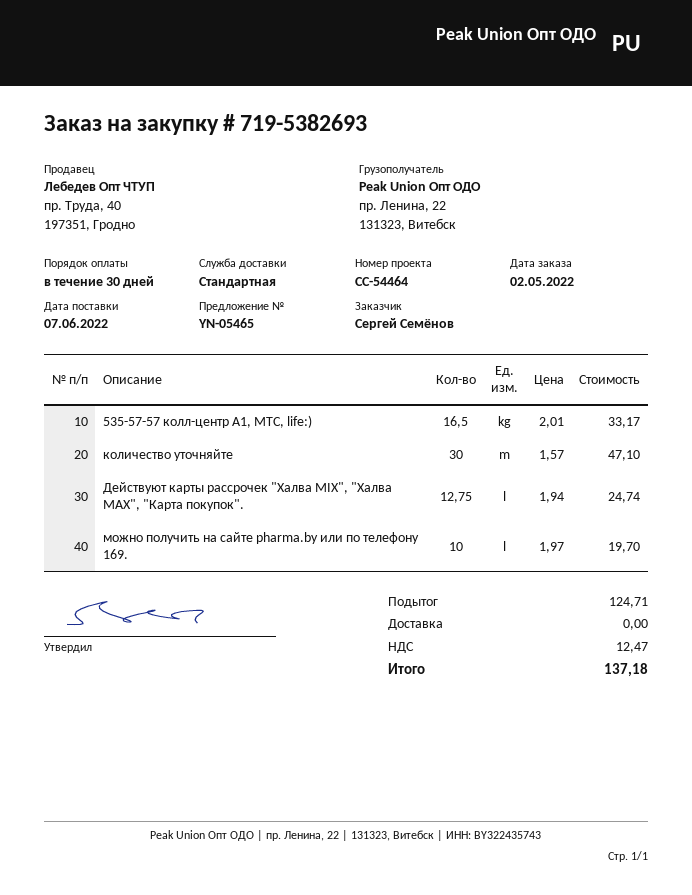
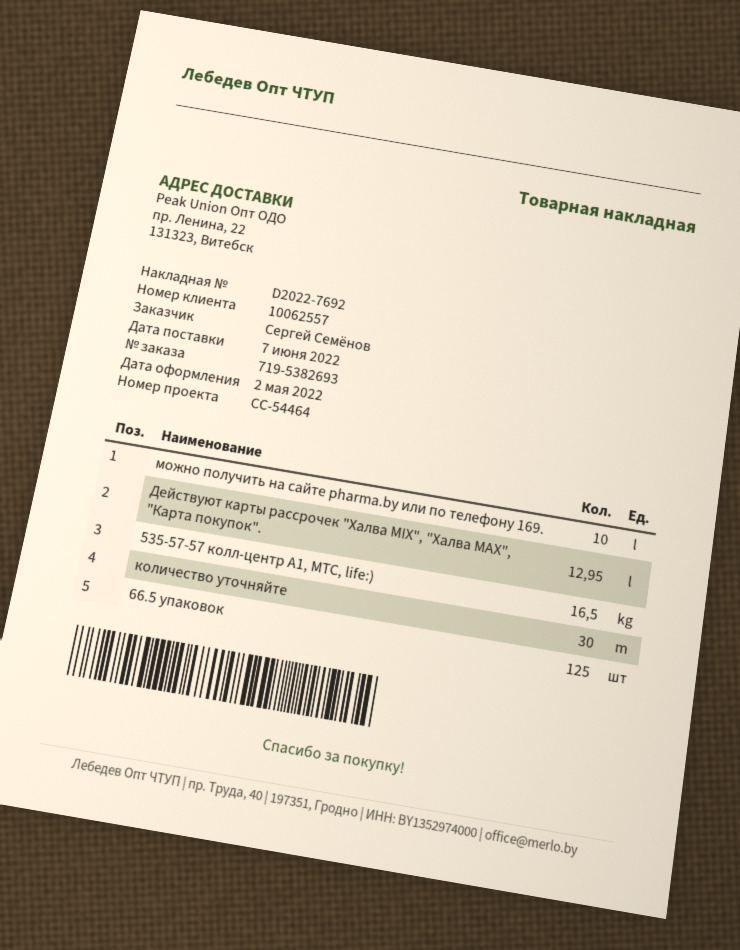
Действуют карты рассрочек "Халва MIX", "Халва MAX", "Карта покупок".: 12.75 -> 12.95
66.5 упаковок: none -> 125

